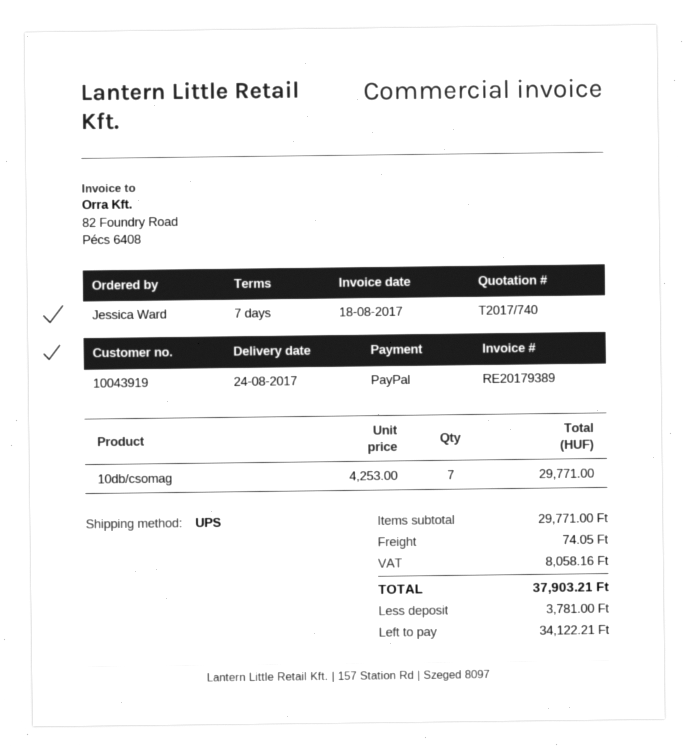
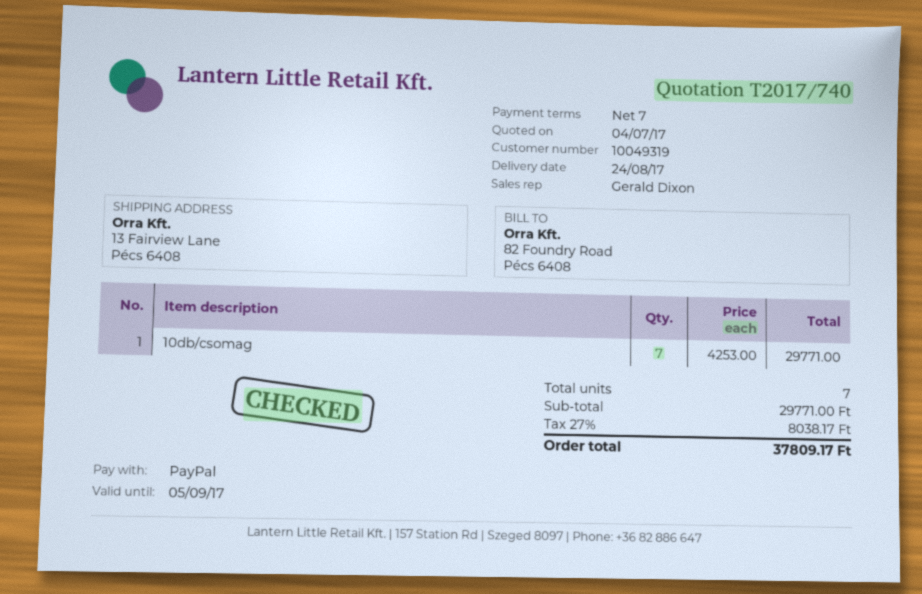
customer number: 10043919 -> 10049319
shipping: 74.05 -> none
tax: 8058.16 -> 8038.17
total: 37903.21 -> 37809.17

